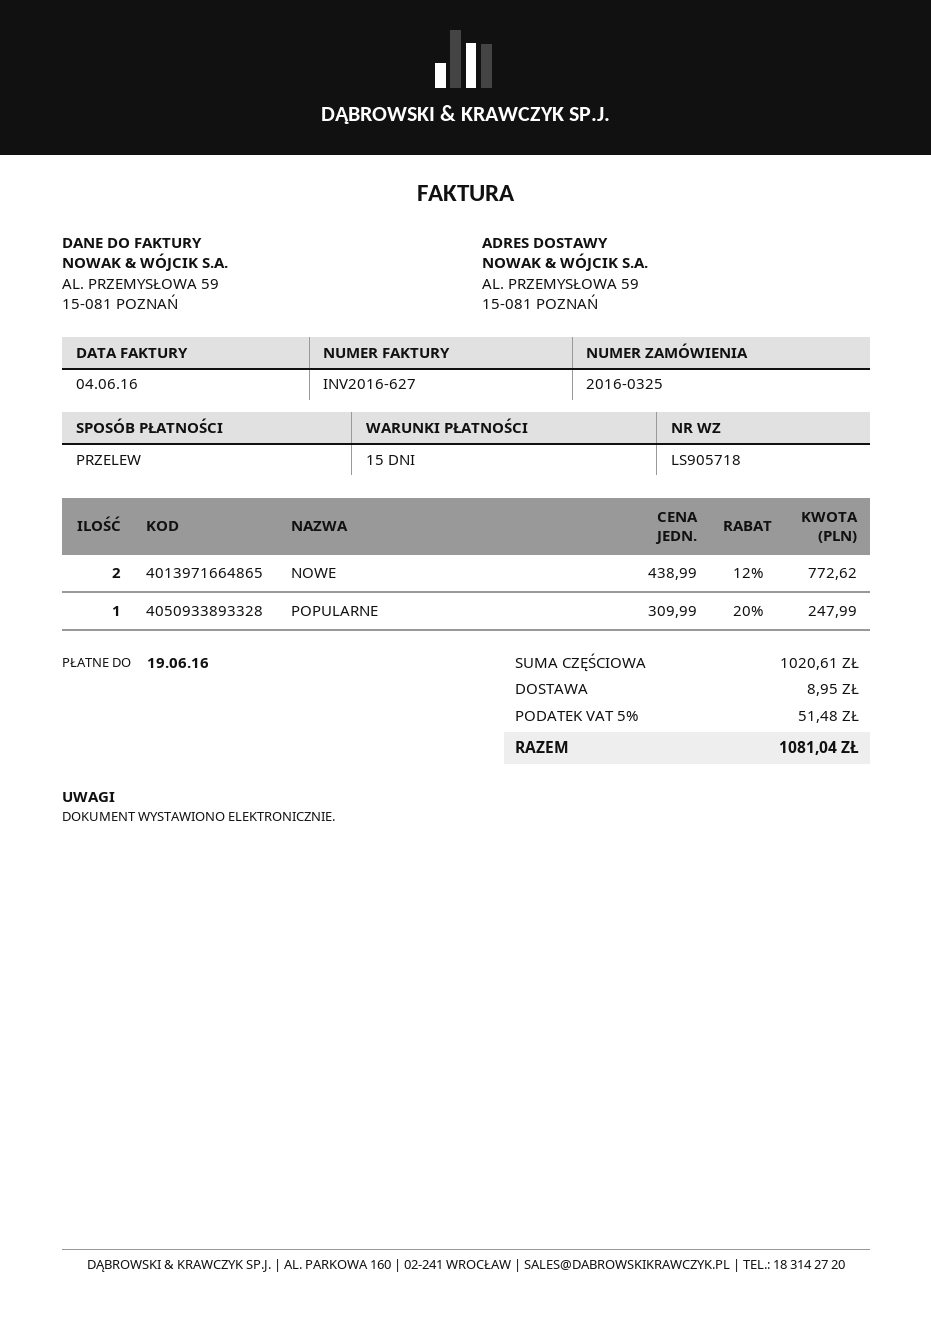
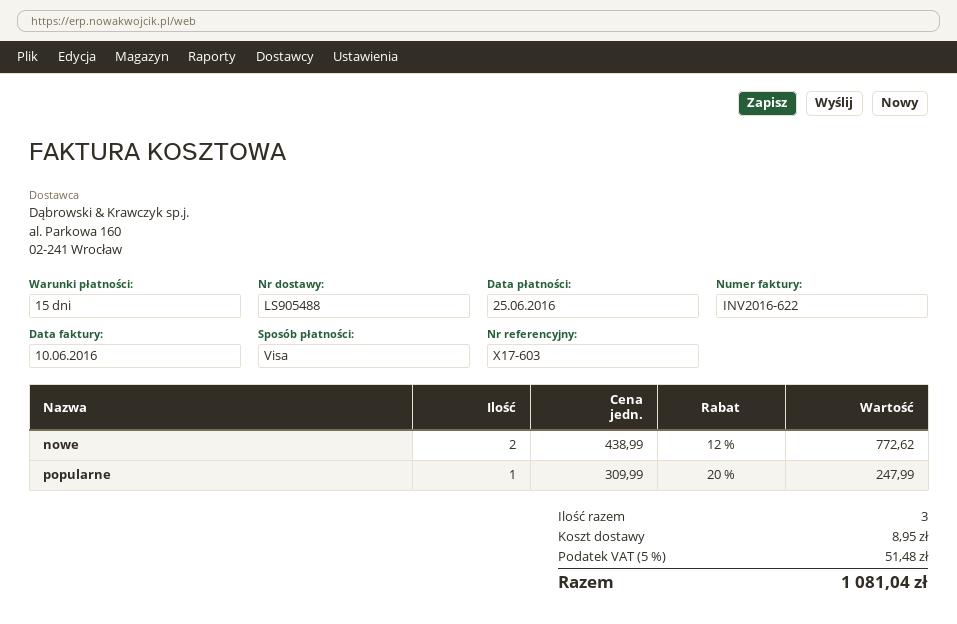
delivery note number: LS905718 -> LS905488
invoice number: INV2016-627 -> INV2016-622
invoice date: 2016-06-04 -> 2016-06-10
due date: 2016-06-19 -> 2016-06-25
payment method: bank transfer -> Visa

